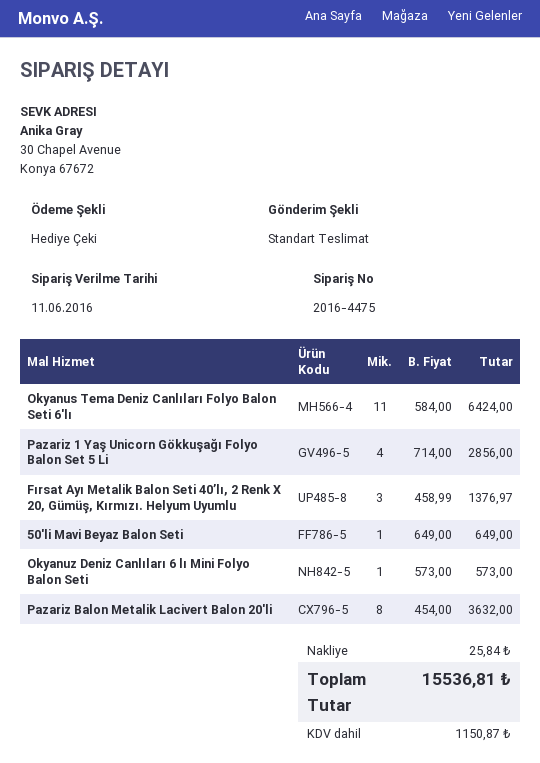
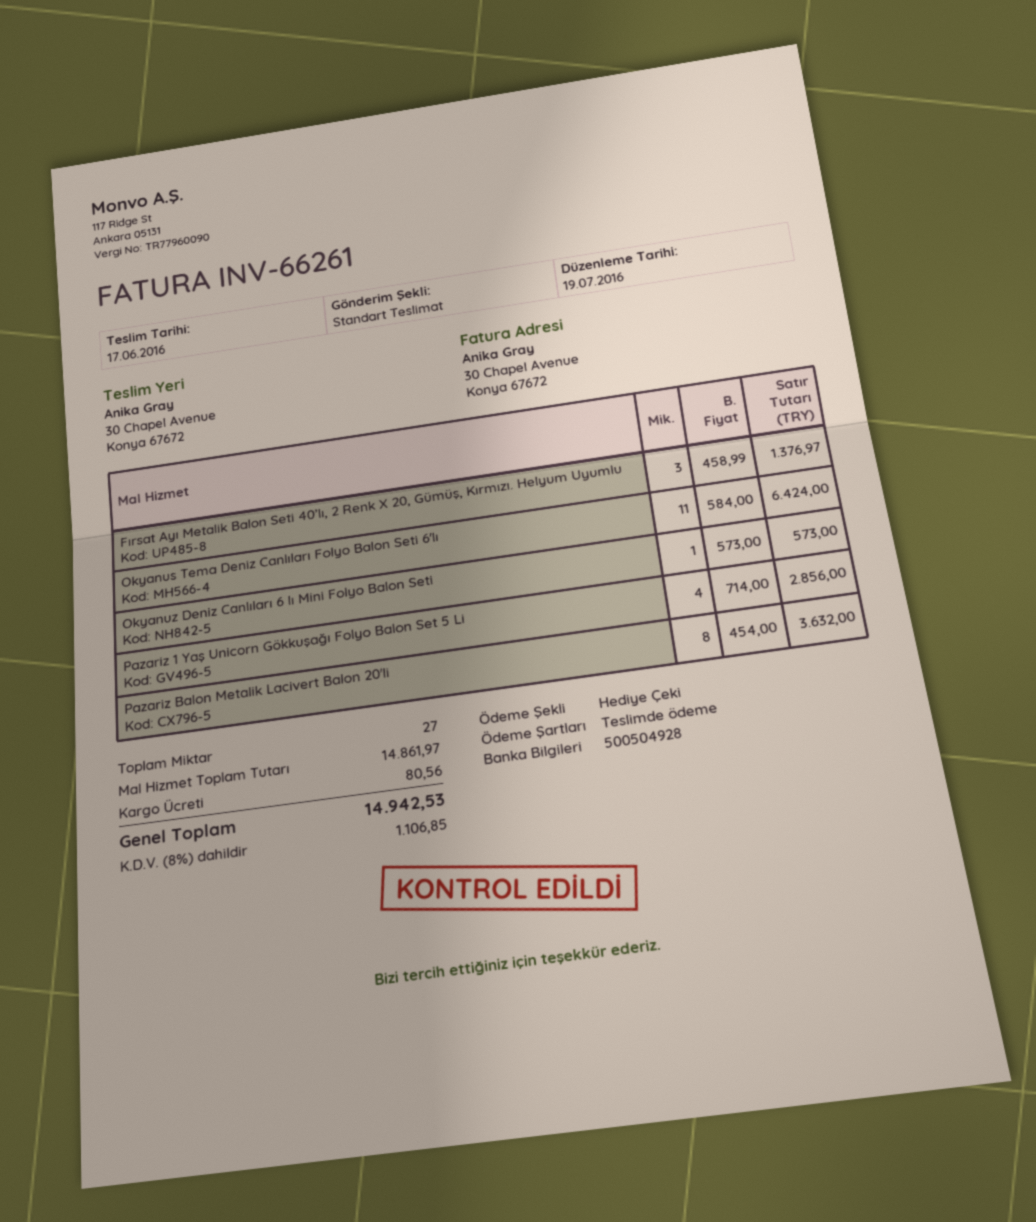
50'li Mavi Beyaz Balon Seti: 1 x 649.00 = 649.00 -> none
shipping: 25.84 -> 80.56
tax: 1150.87 -> 1106.85
total: 15536.81 -> 14942.53

